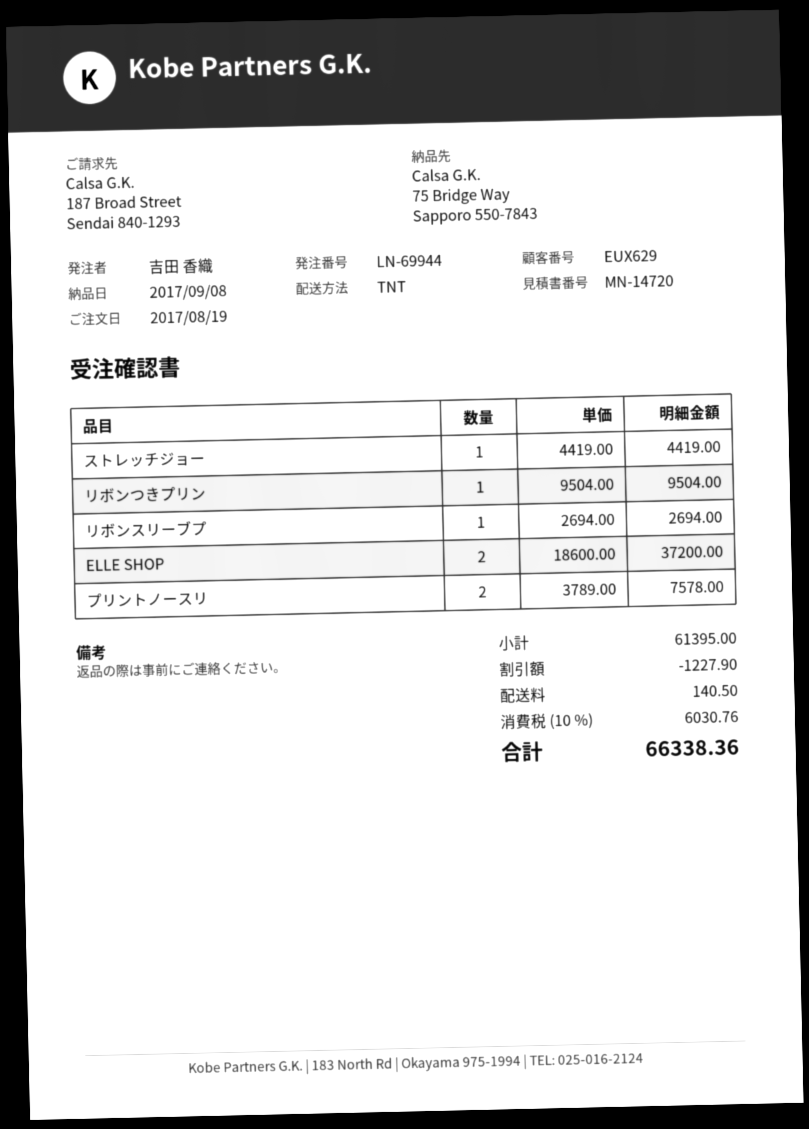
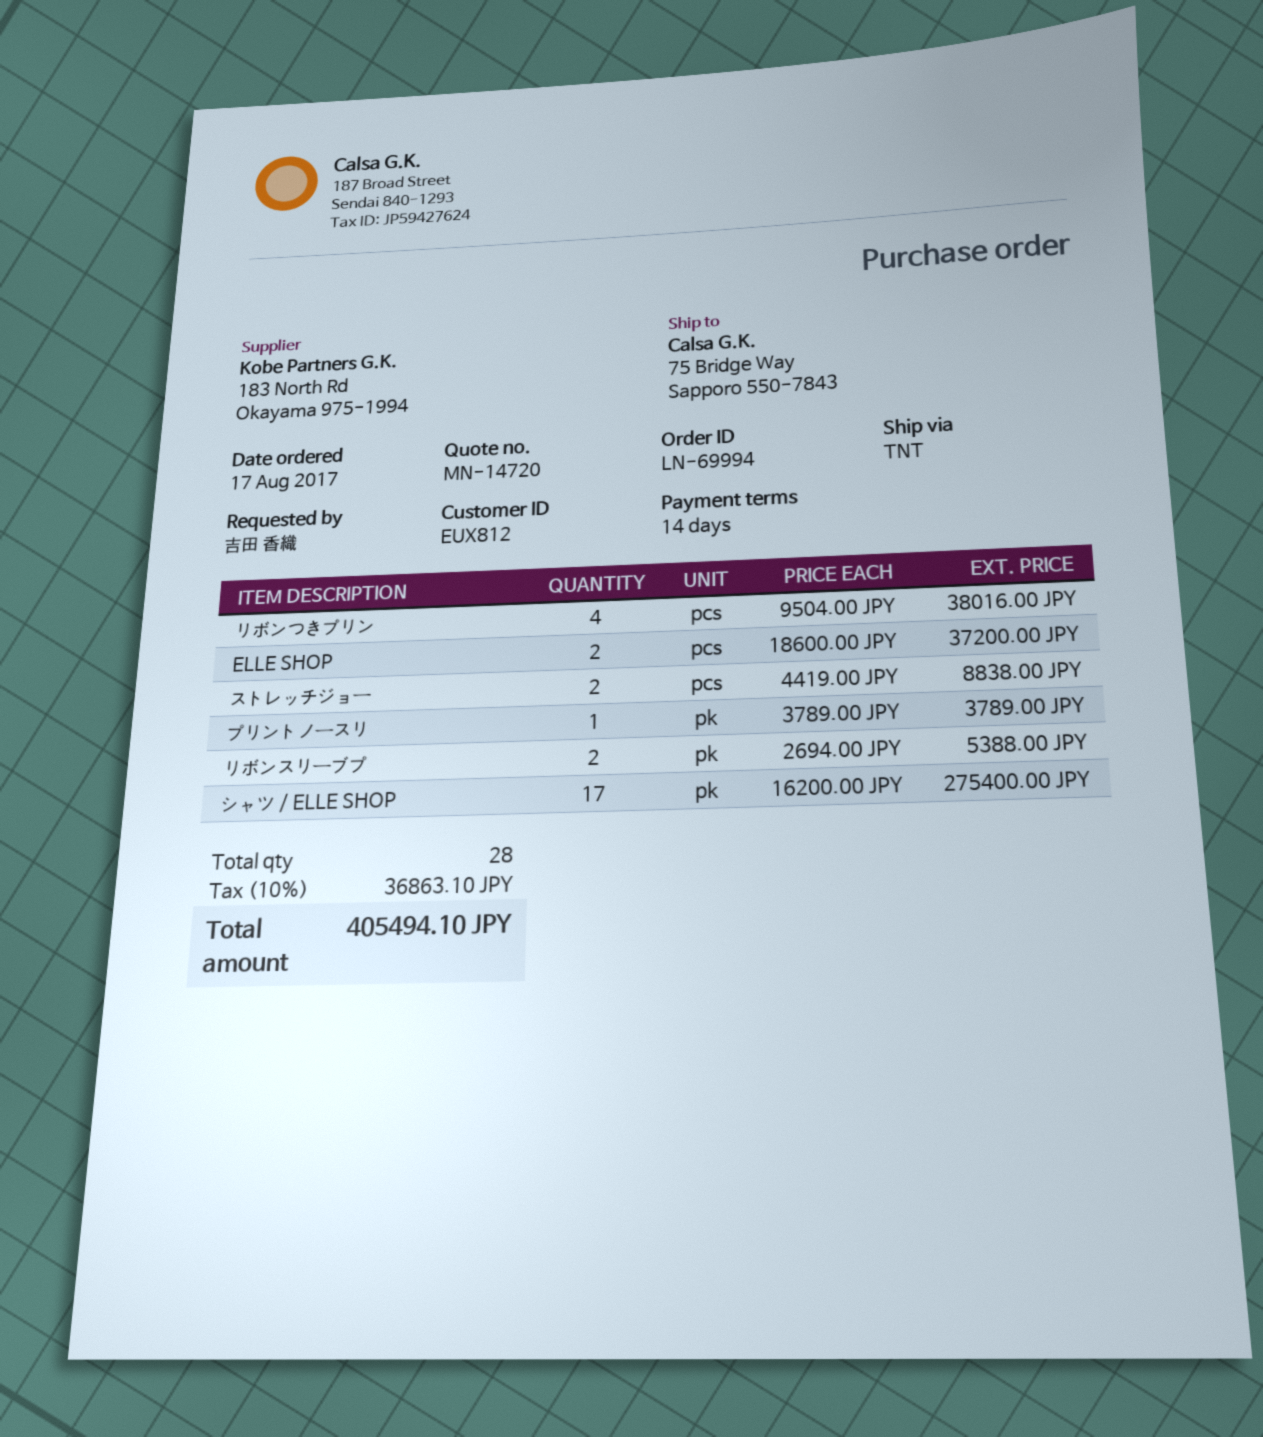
order number: LN-69944 -> LN-69994
order date: 2017-08-19 -> 2017-08-17
customer number: EUX629 -> EUX812
ストレッチジョー: 1 x 4419.00 = 4419.00 -> 2 x 4419.00 = 8838.00
リボンつきプリン: 1 x 9504.00 = 9504.00 -> 4 x 9504.00 = 38016.00
リボンスリーブプ: 1 x 2694.00 = 2694.00 -> 2 x 2694.00 = 5388.00
プリントノースリ: 2 x 3789.00 = 7578.00 -> 1 x 3789.00 = 3789.00
シャツ / ELLE SHOP: none -> 17 x 16200.00 = 275400.00
discount: 1227.90 -> none
shipping: 140.50 -> none
tax: 10% = 6030.76 -> 10% = 36863.10
total: 66338.36 -> 405494.10

